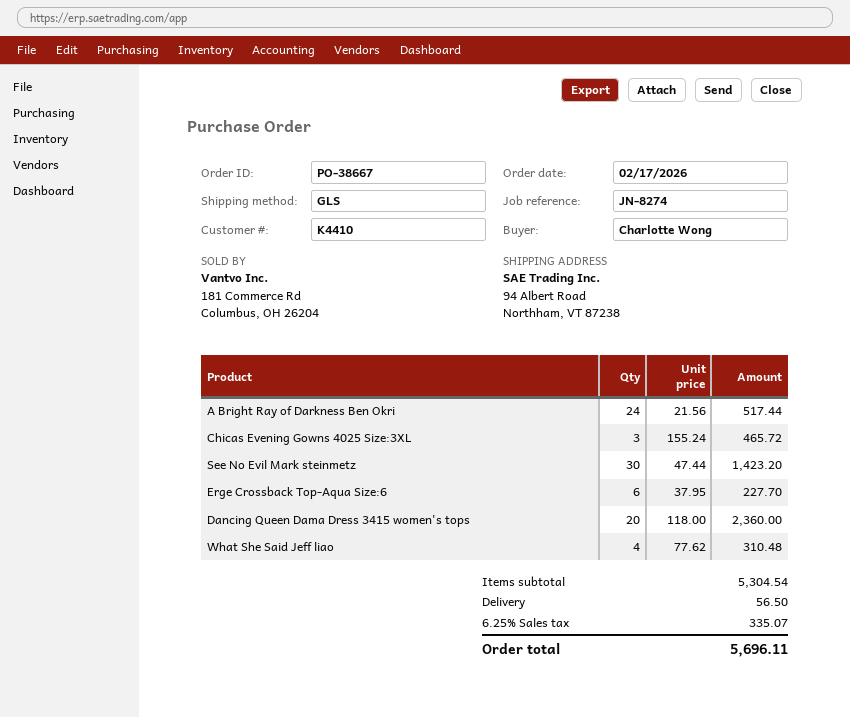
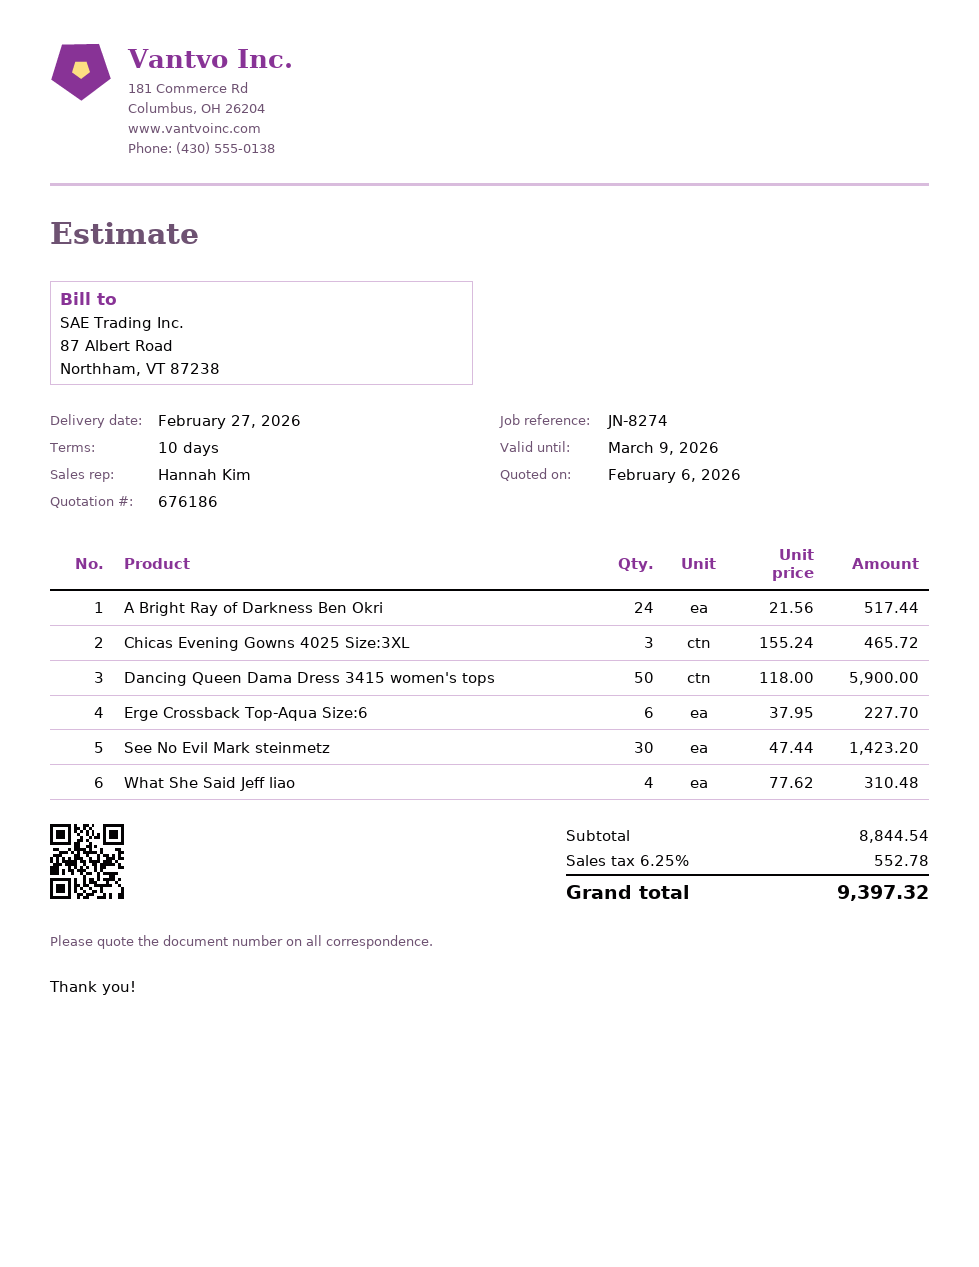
Dancing Queen Dama Dress 3415 women's tops: 20 x 118.00 = 2360.00 -> 50 x 118.00 = 5900.00
subtotal: 5304.54 -> 8844.54
shipping: 56.50 -> none
tax: 6.25% = 335.07 -> 6.25% = 552.78
total: 5696.11 -> 9397.32

